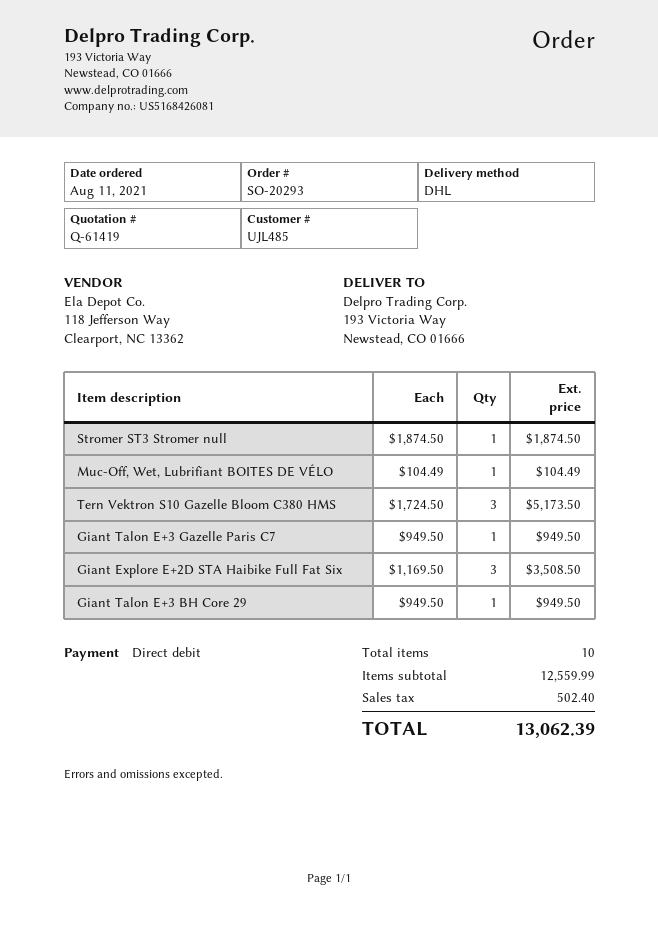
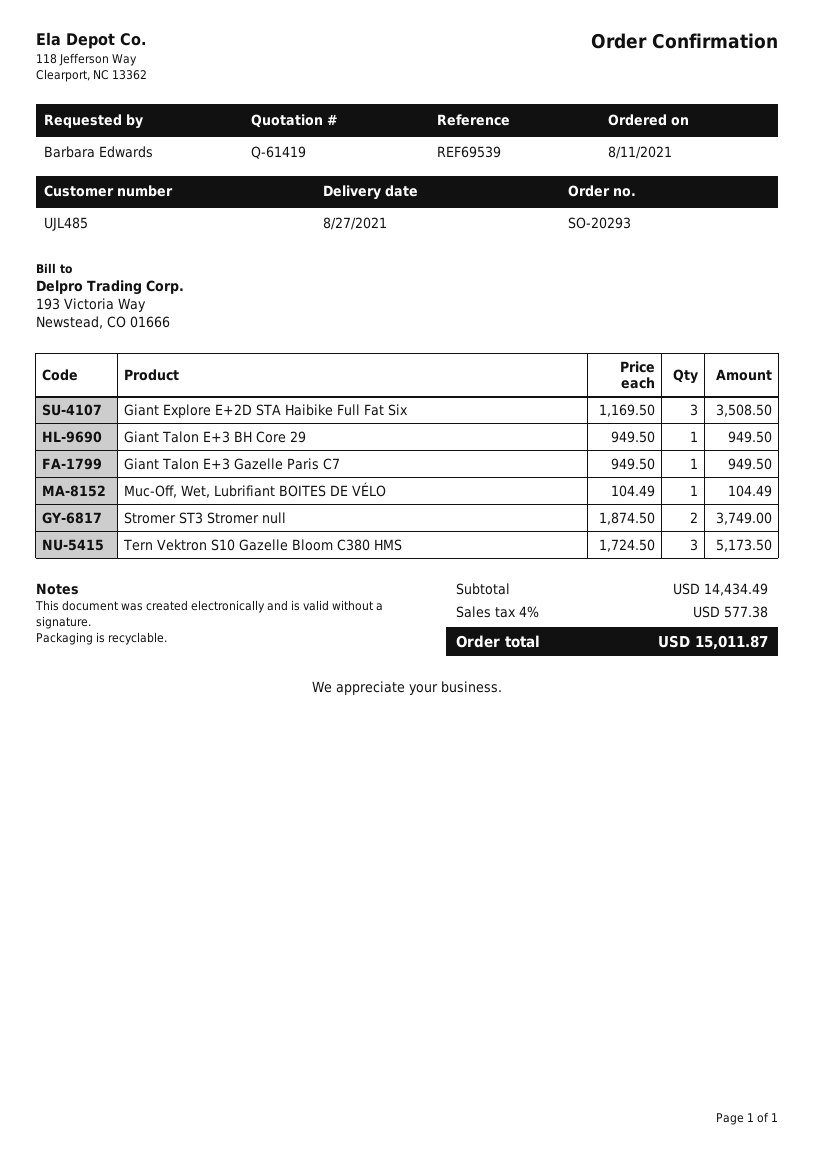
Stromer ST3 Stromer null: 1 x 1874.50 = 1874.50 -> 2 x 1874.50 = 3749.00
subtotal: 12559.99 -> 14434.49
tax: 502.40 -> 577.38
total: 13062.39 -> 15011.87

